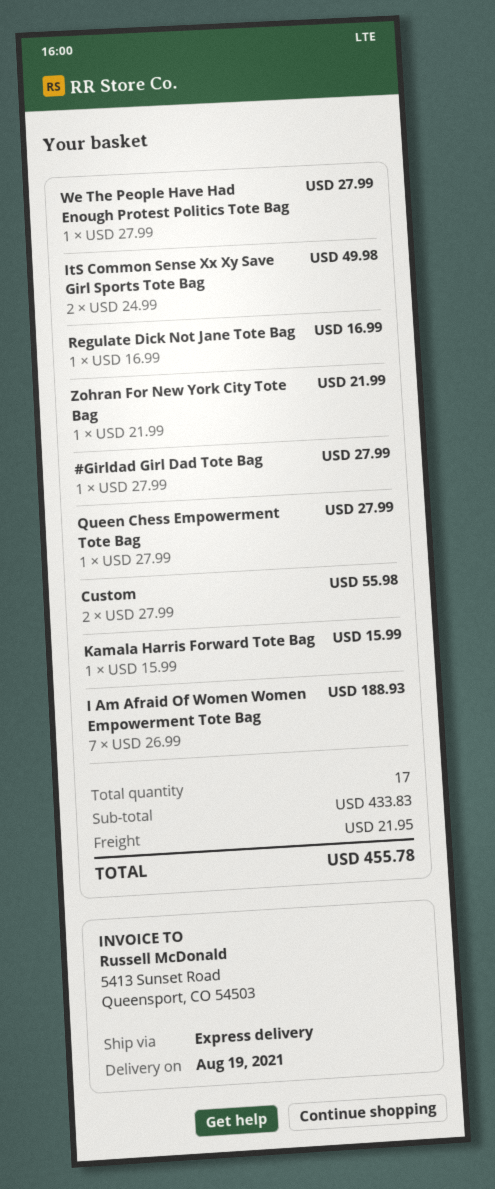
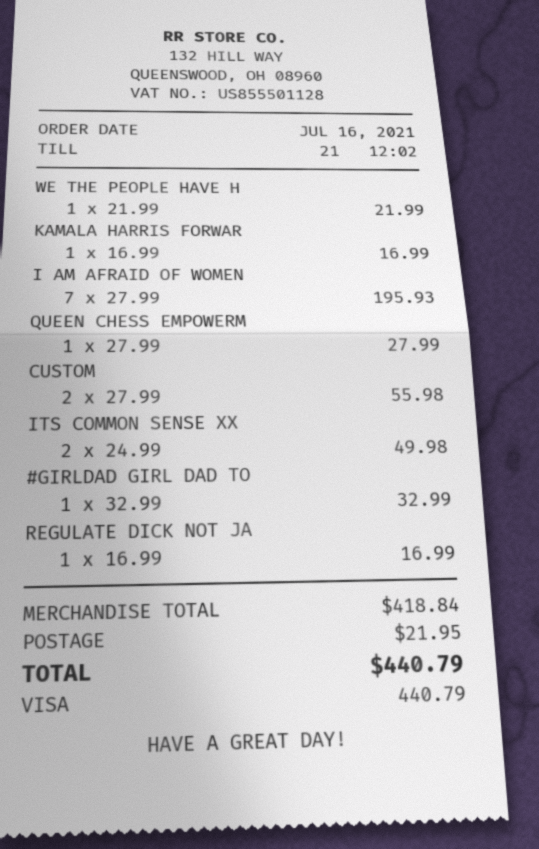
We The People Have Had Enough Protest Politics Tote Bag: 1 x 27.99 = 27.99 -> 1 x 21.99 = 21.99
Zohran For New York City Tote Bag: 1 x 21.99 = 21.99 -> none
#Girldad Girl Dad Tote Bag: 1 x 27.99 = 27.99 -> 1 x 32.99 = 32.99
Kamala Harris Forward Tote Bag: 1 x 15.99 = 15.99 -> 1 x 16.99 = 16.99
I Am Afraid Of Women Women Empowerment Tote Bag: 7 x 26.99 = 188.93 -> 7 x 27.99 = 195.93
subtotal: 433.83 -> 418.84
total: 455.78 -> 440.79

